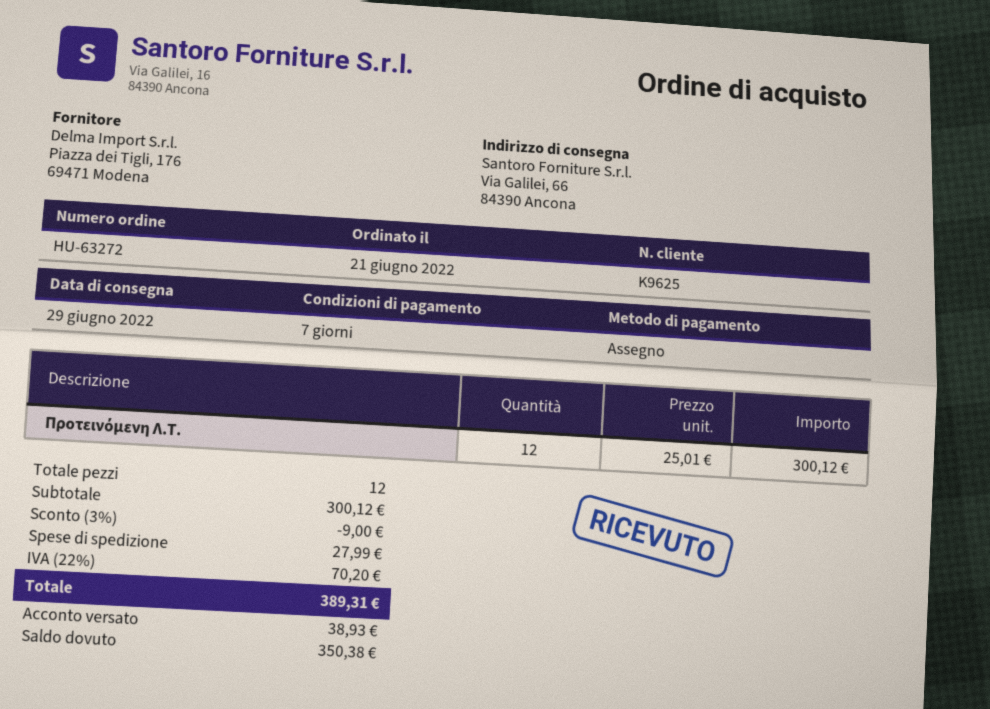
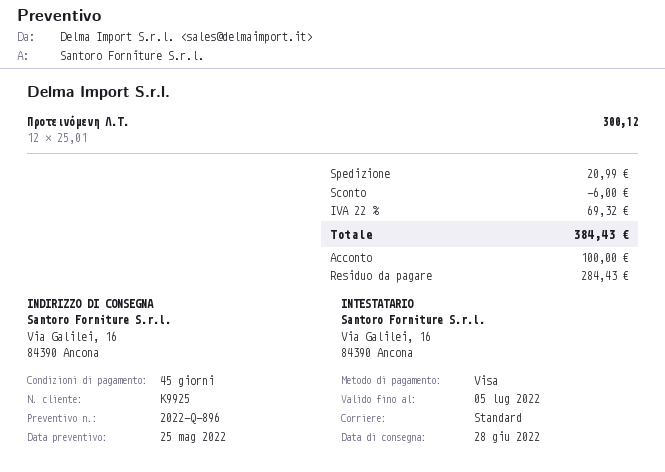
delivery date: 2022-06-29 -> 2022-06-28
payment terms: 7 days -> 45 days
customer number: K9625 -> K9925
payment method: cheque -> Visa
ship to: Via Galilei, 66, 84390 Ancona -> Via Galilei, 16, 84390 Ancona
discount: 9.00 -> 6.00
shipping: 27.99 -> 20.99
tax: 22% = 70.20 -> 22% = 69.32
total: 389.31 -> 384.43
deposit: 38.93 -> 100.00
balance: 350.38 -> 284.43

